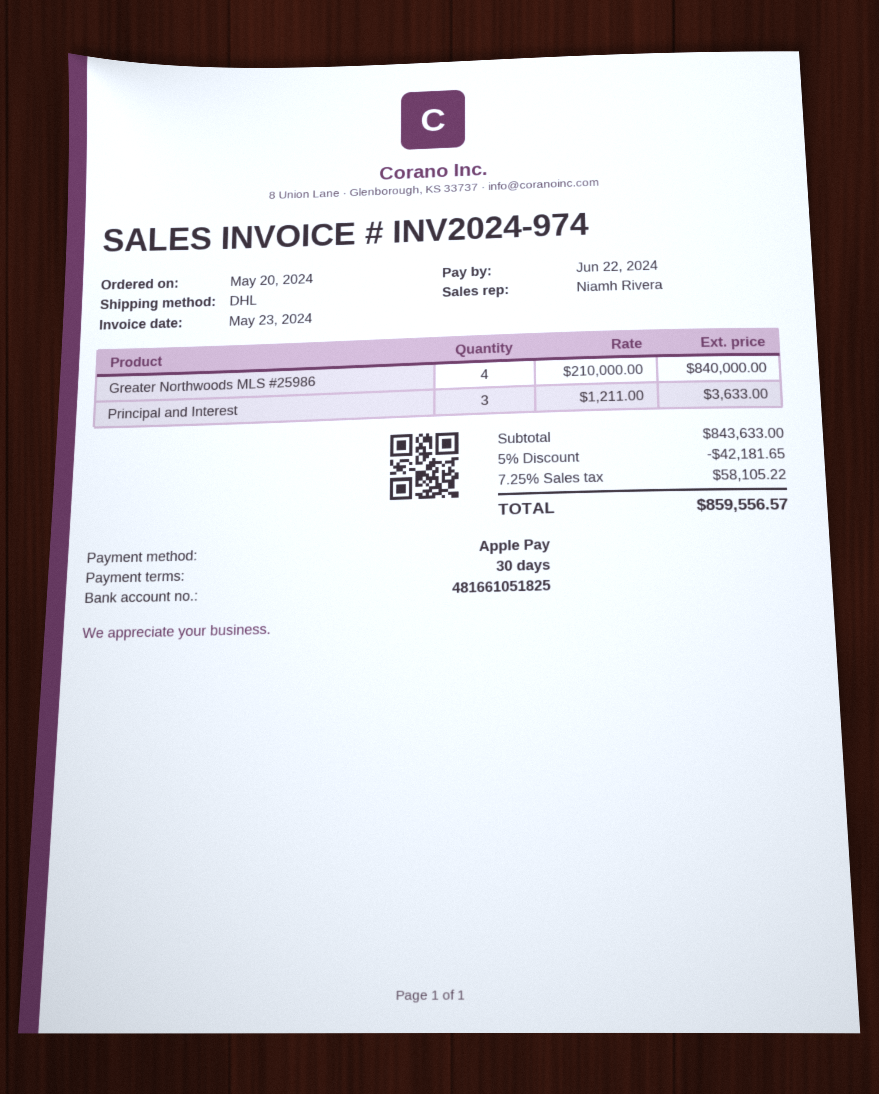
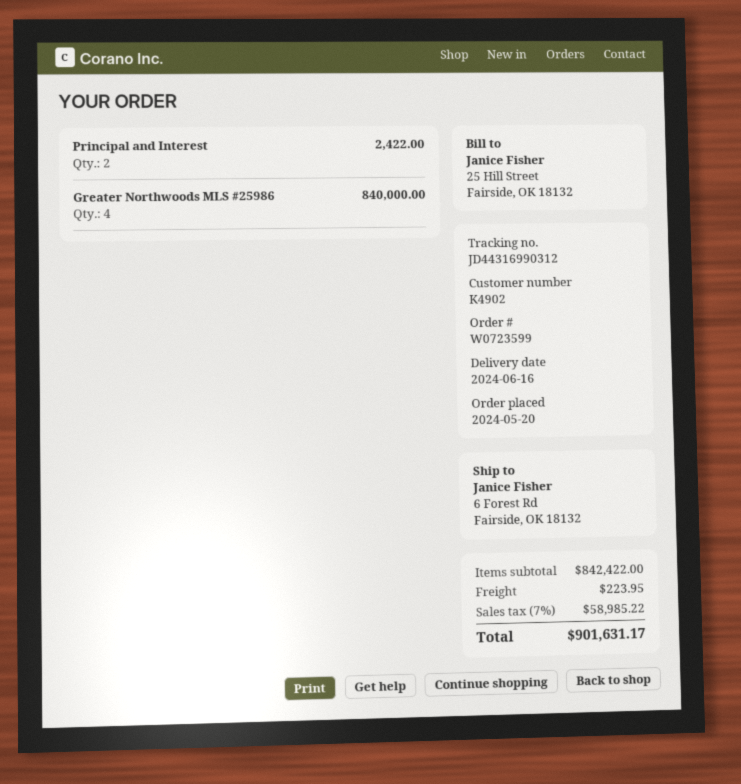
Principal and Interest: 3 for 3633.00 -> 2 for 2422.00
subtotal: 843633.00 -> 842422.00
discount: 5% = 42181.65 -> none
shipping: none -> 223.95
tax: 7.25% = 58105.22 -> 7% = 58985.22
total: 859556.57 -> 901631.17

